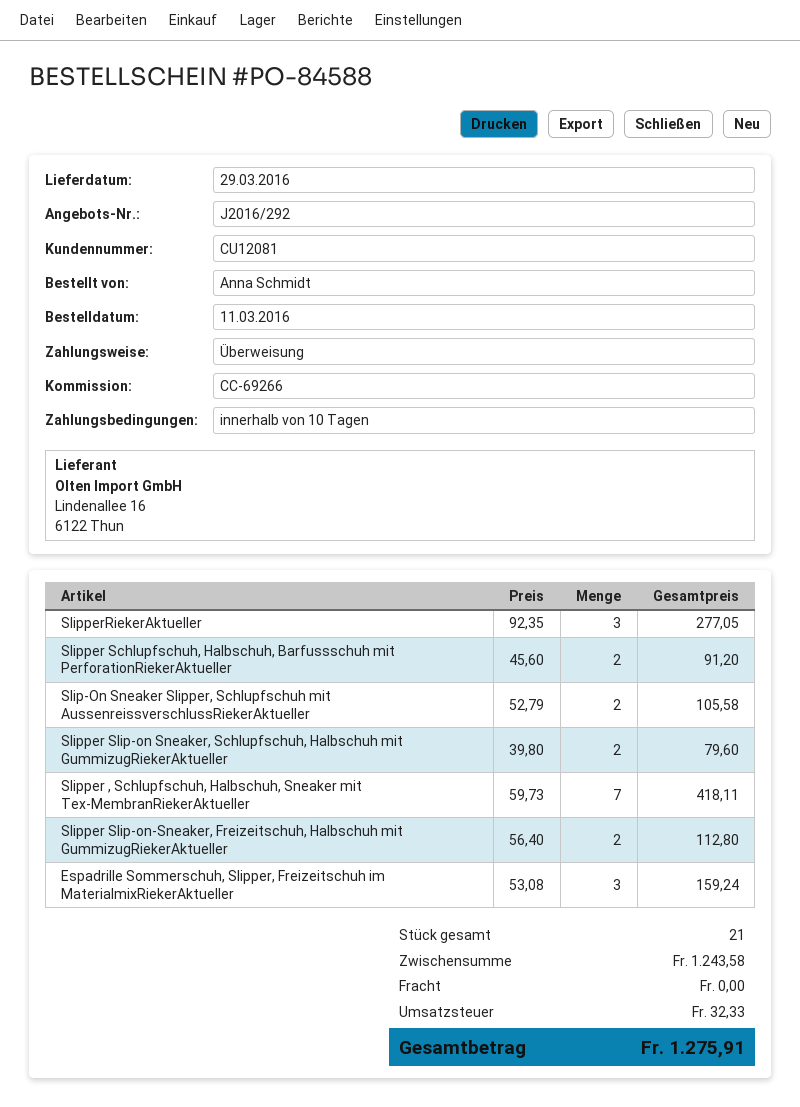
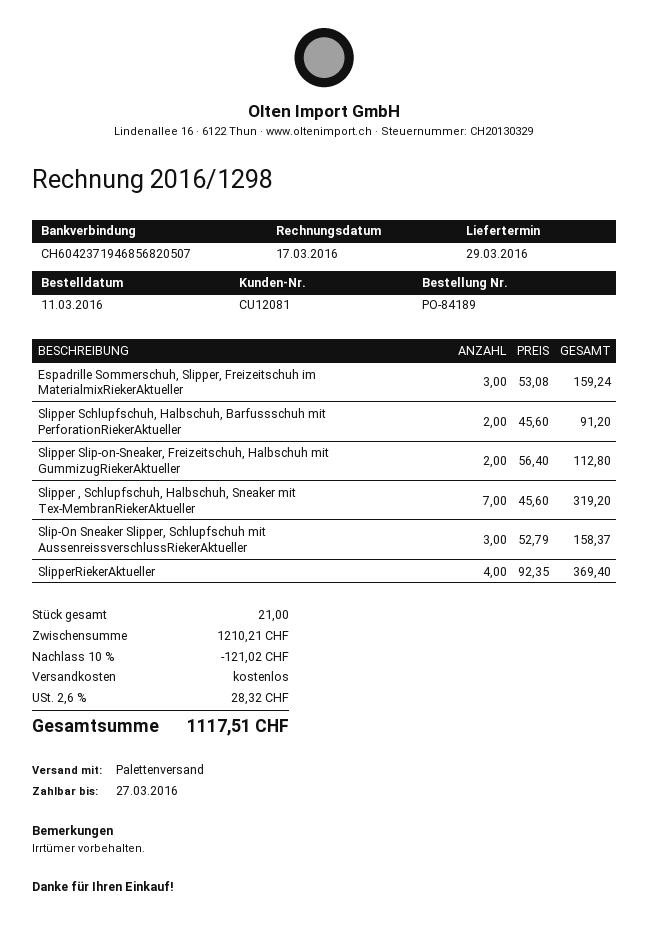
order number: PO-84588 -> PO-84189
SlipperRiekerAktueller: 3 x 92.35 = 277.05 -> 4 x 92.35 = 369.40
Slip-On Sneaker Slipper, Schlupfschuh mit AussenreissverschlussRiekerAktueller: 2 x 52.79 = 105.58 -> 3 x 52.79 = 158.37
Slipper Slip-on Sneaker, Schlupfschuh, Halbschuh mit GummizugRiekerAktueller: 2 x 39.80 = 79.60 -> none
Slipper , Schlupfschuh, Halbschuh, Sneaker mit Tex-MembranRiekerAktueller: 7 x 59.73 = 418.11 -> 7 x 45.60 = 319.20
subtotal: 1243.58 -> 1210.21
discount: none -> 10% = 121.02
tax: 32.33 -> 28.32
total: 1275.91 -> 1117.51

